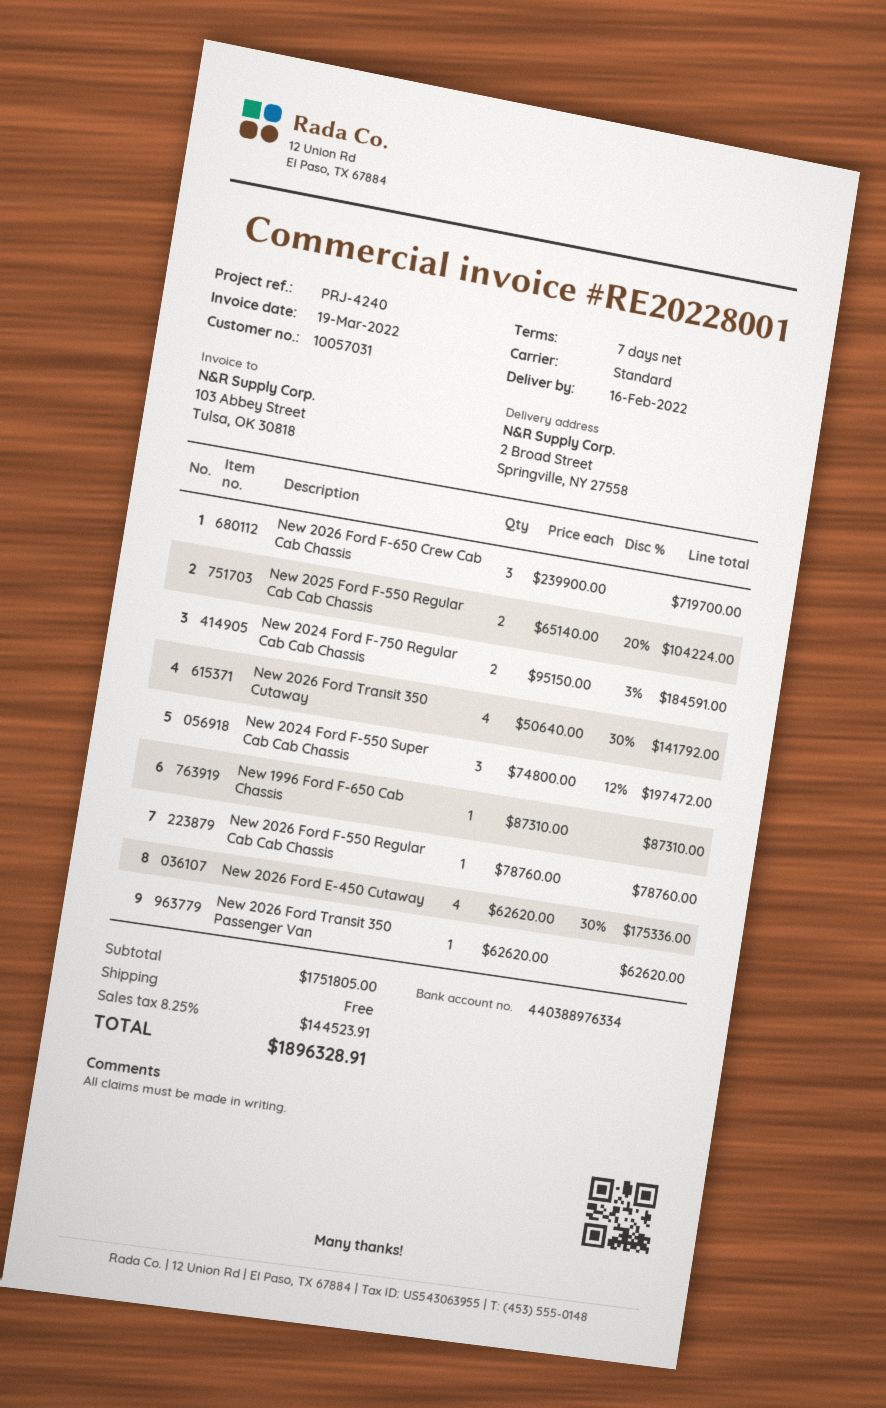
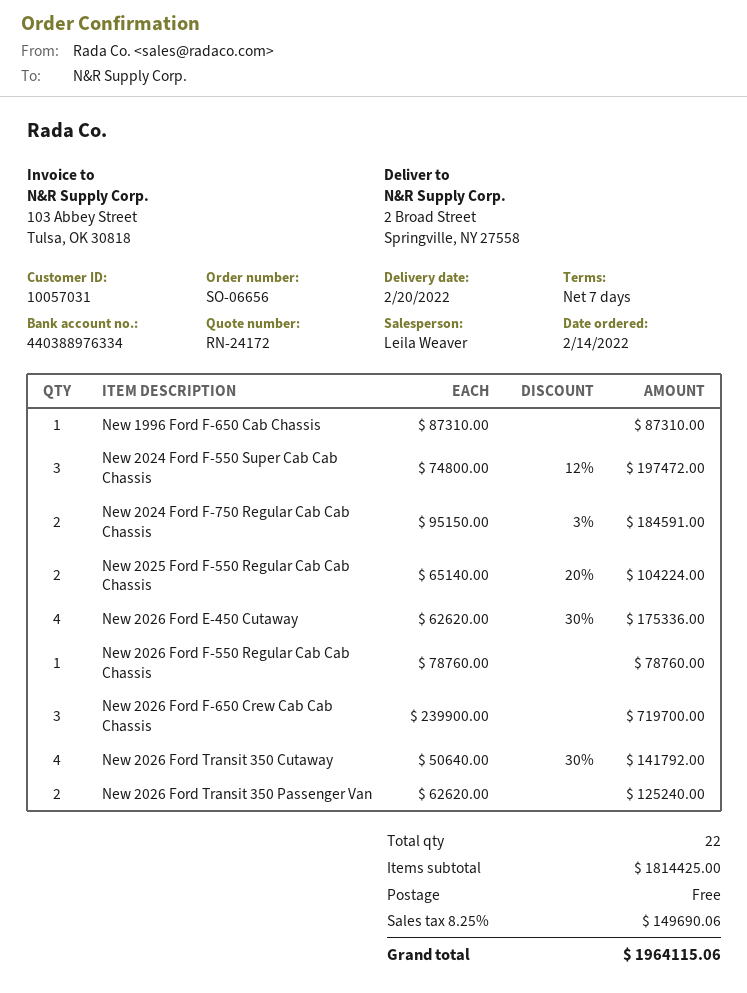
delivery date: 2022-02-16 -> 2022-02-20
New 2026 Ford Transit 350 Passenger Van: 1 x 62620.00 = 62620.00 -> 2 x 62620.00 = 125240.00
subtotal: 1751805.00 -> 1814425.00
tax: 8.25% = 144523.91 -> 8.25% = 149690.06
total: 1896328.91 -> 1964115.06

